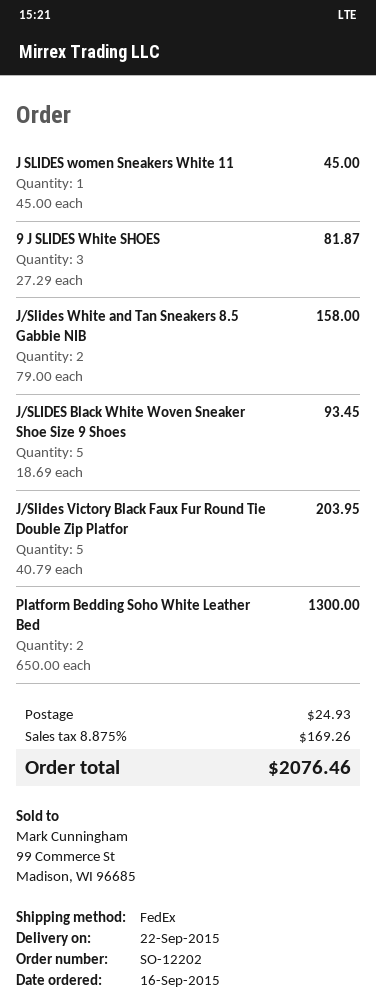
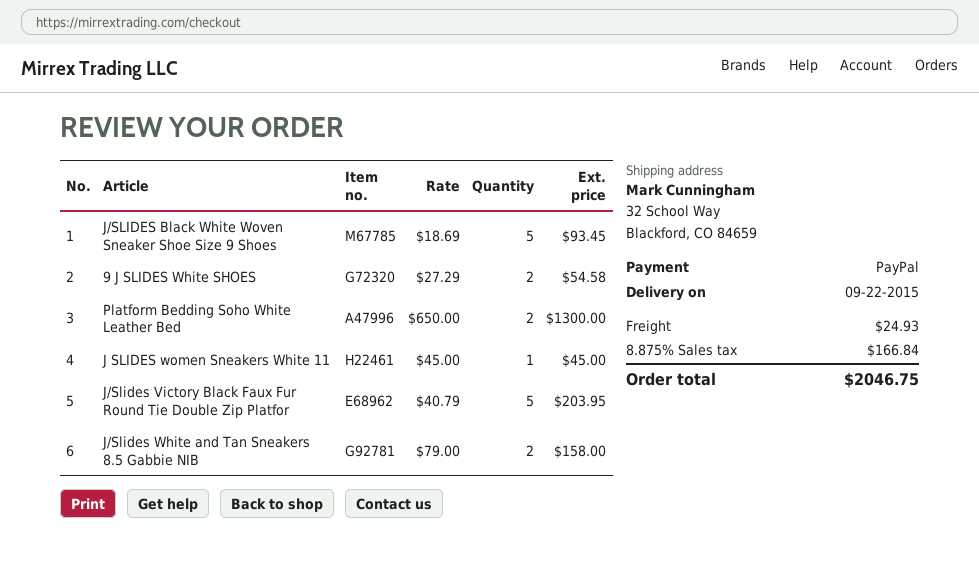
9 J SLIDES White SHOES: 3 x 27.29 = 81.87 -> 2 x 27.29 = 54.58
tax: 8.875% = 169.26 -> 8.875% = 166.84
total: 2076.46 -> 2046.75

